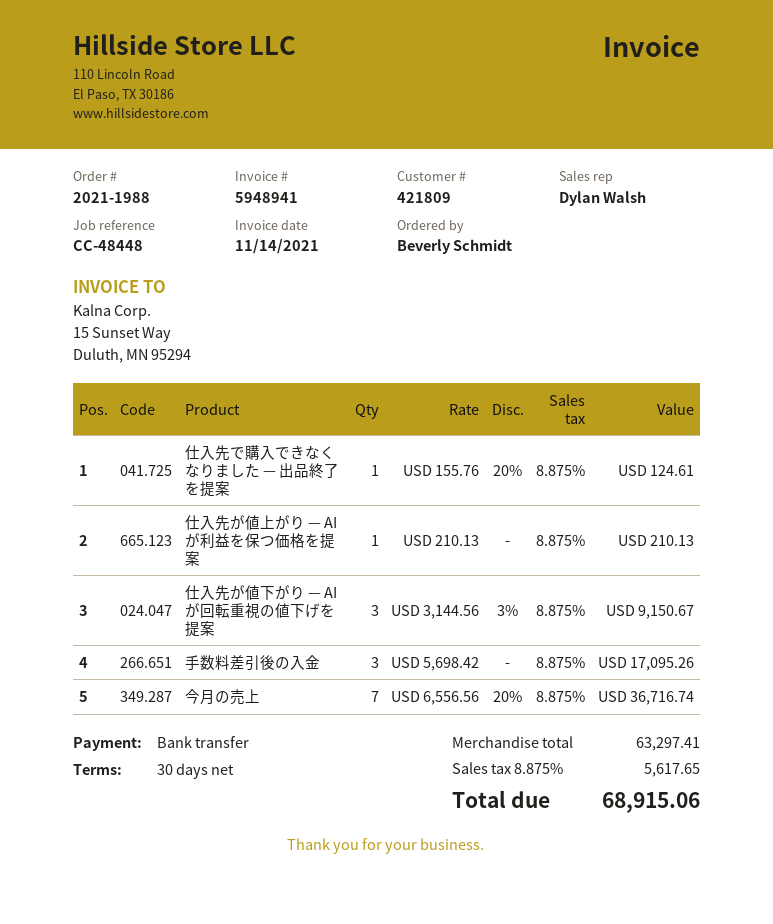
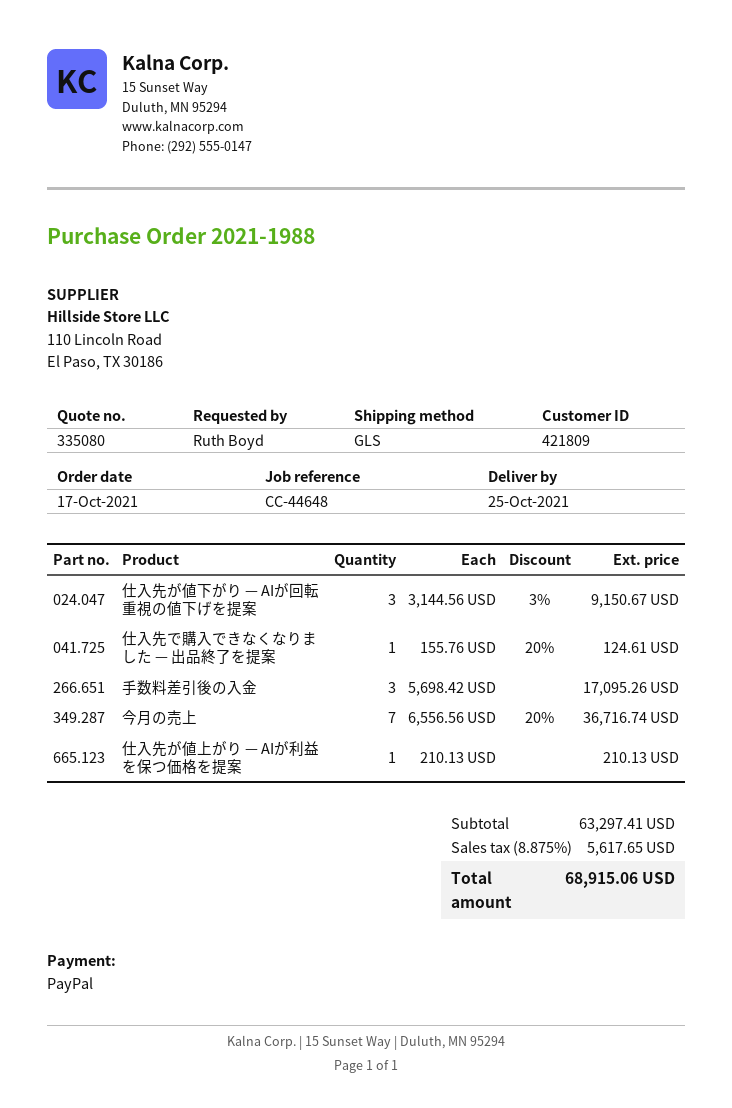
reference: CC-48448 -> CC-44648
ordered by: Beverly Schmidt -> Ruth Boyd
payment method: bank transfer -> PayPal

